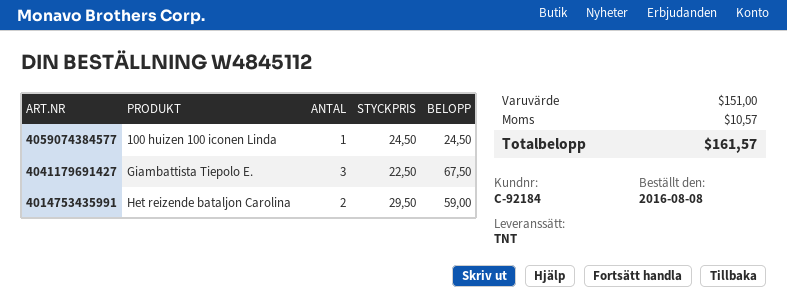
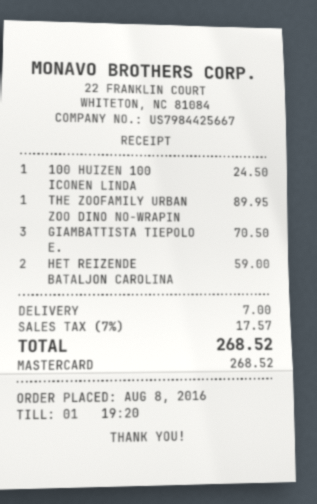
Giambattista Tiepolo E.: 3 for 67.50 -> 3 for 70.50
THE ZOOFAMILY URBAN ZOO DINO NO-WRAPIN: none -> 1 for 89.95
shipping: none -> 7.00
tax: 10.57 -> 17.57
total: 161.57 -> 268.52

